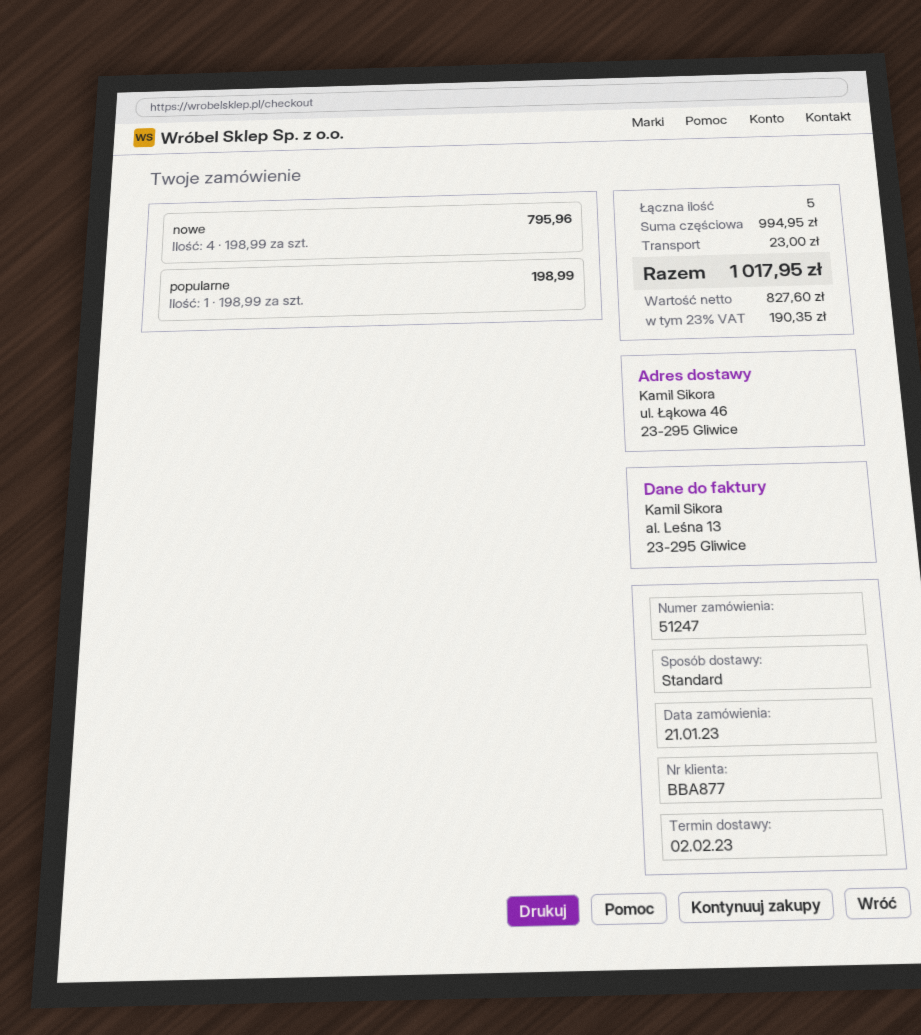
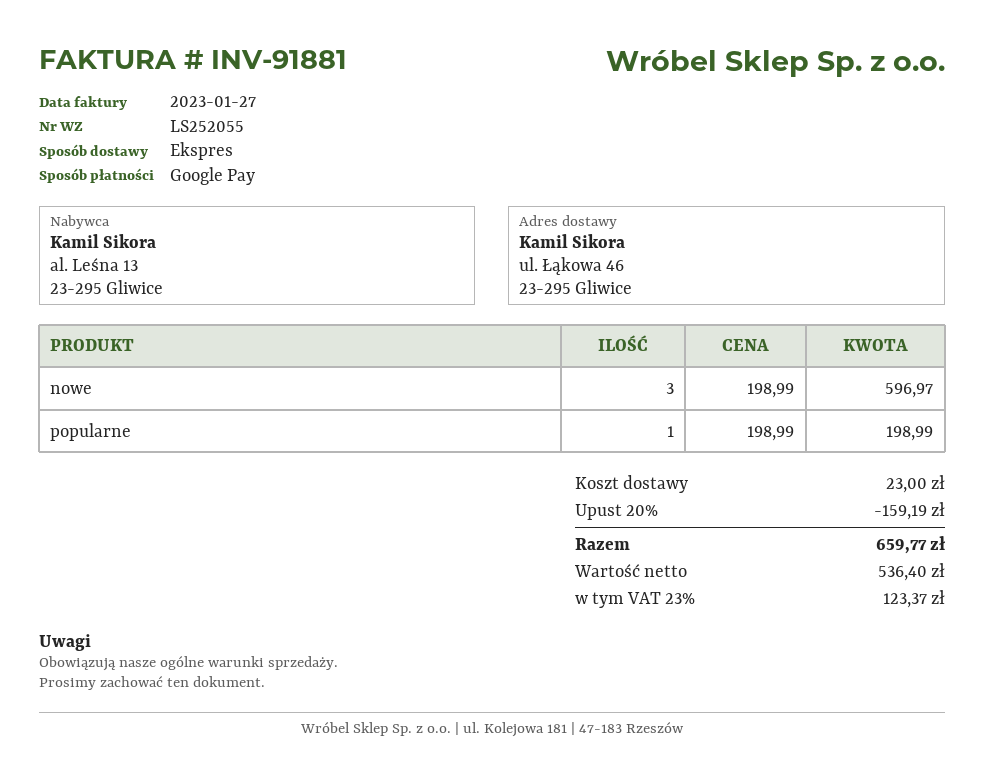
shipping method: standard -> express
nowe: 4 x 198.99 = 795.96 -> 3 x 198.99 = 596.97
discount: none -> 20% = 159.19
net: 827.60 -> 536.40
tax: 23% = 190.35 -> 23% = 123.37
total: 1017.95 -> 659.77

